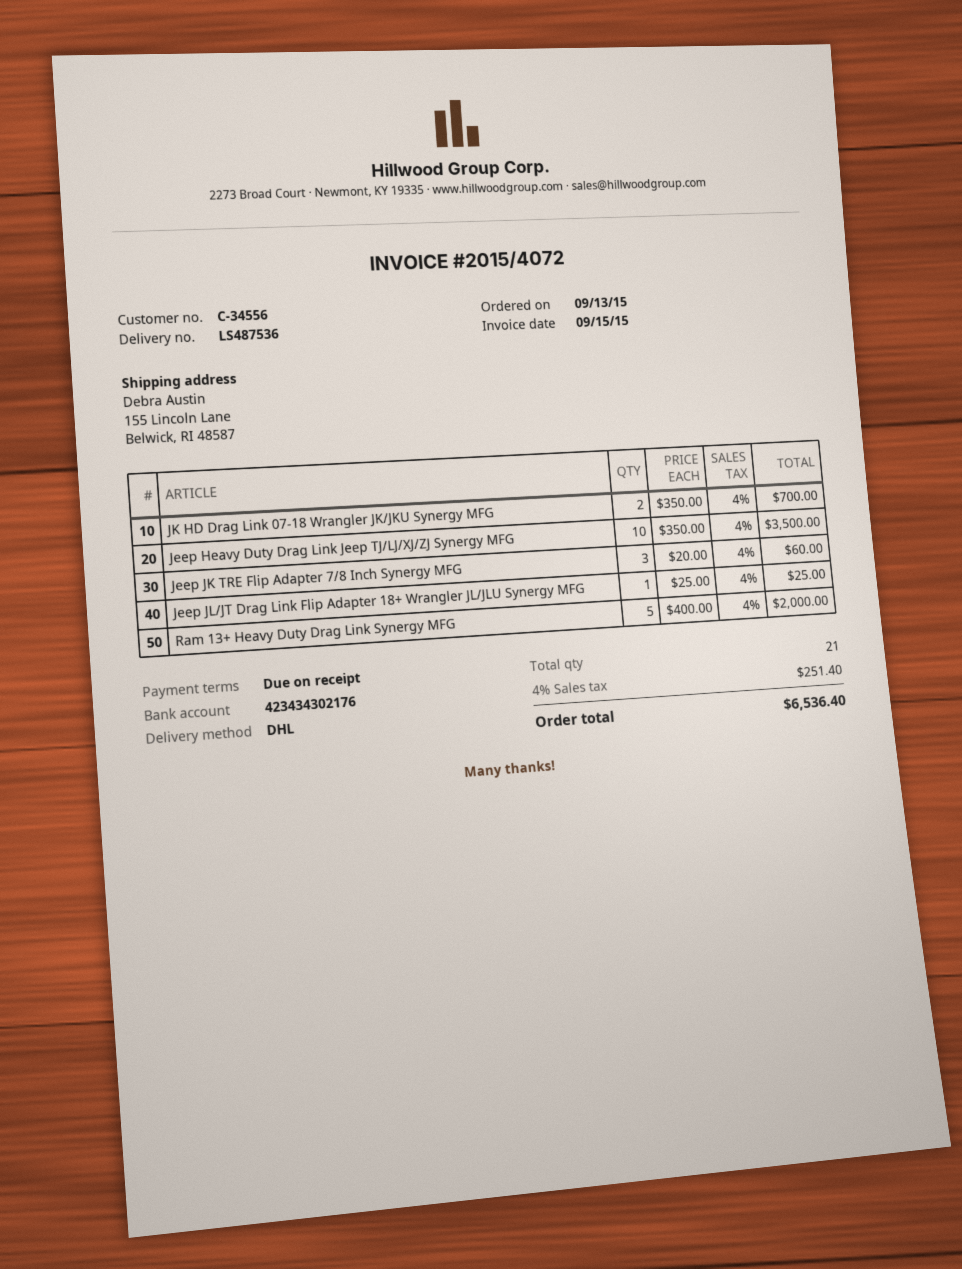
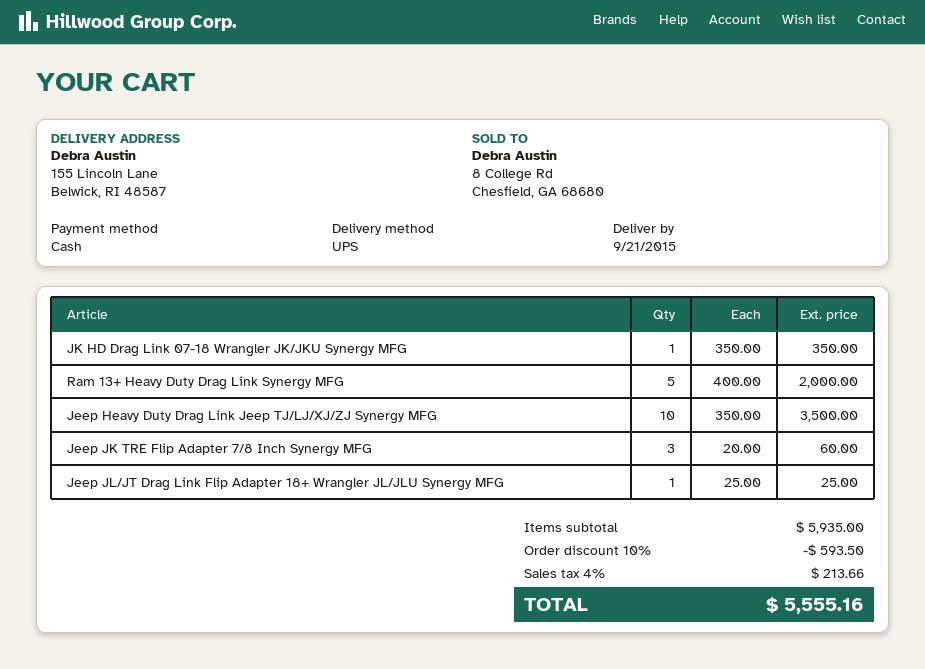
shipping method: DHL -> UPS
JK HD Drag Link 07-18 Wrangler JK/JKU Synergy MFG: 2 x 350.00 = 700.00 -> 1 x 350.00 = 350.00
discount: none -> 10% = 593.50
tax: 4% = 251.40 -> 4% = 213.66
total: 6536.40 -> 5555.16

